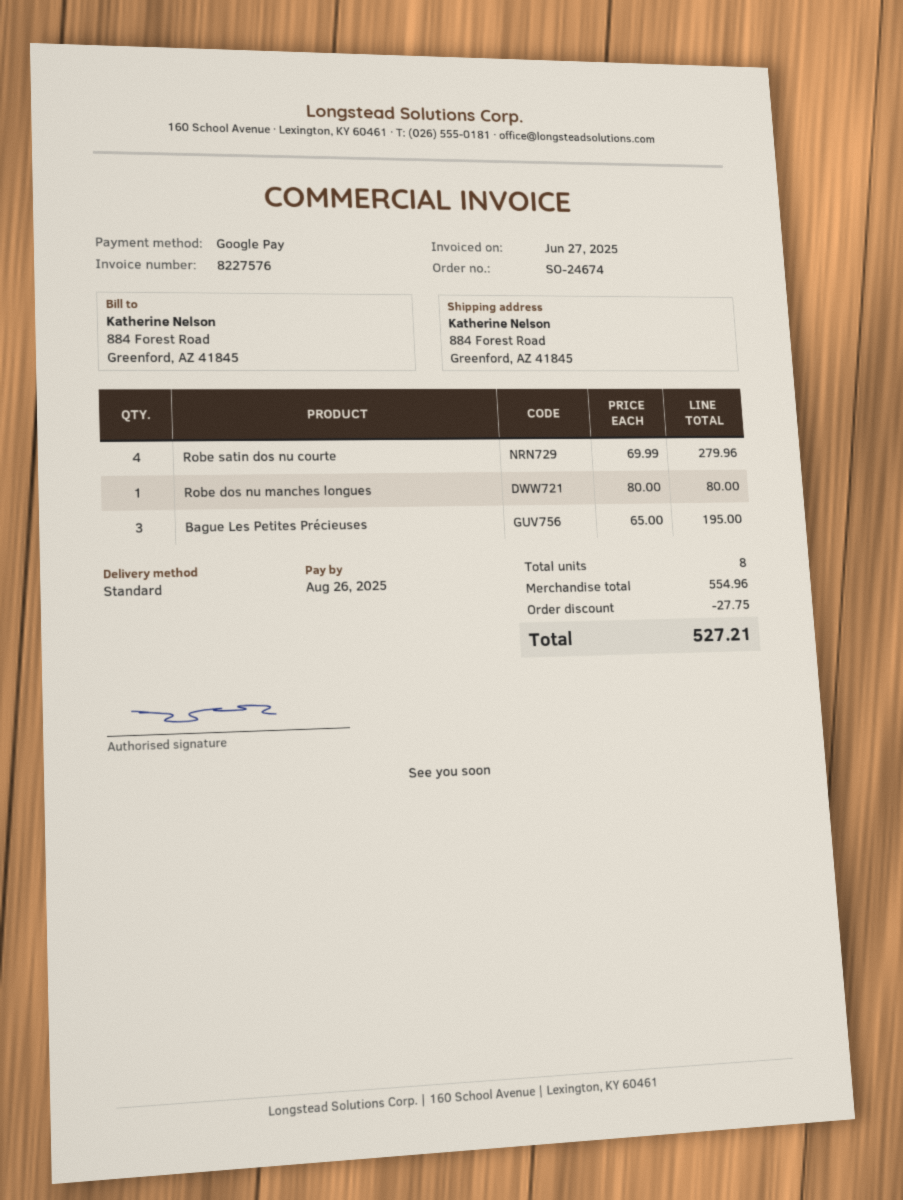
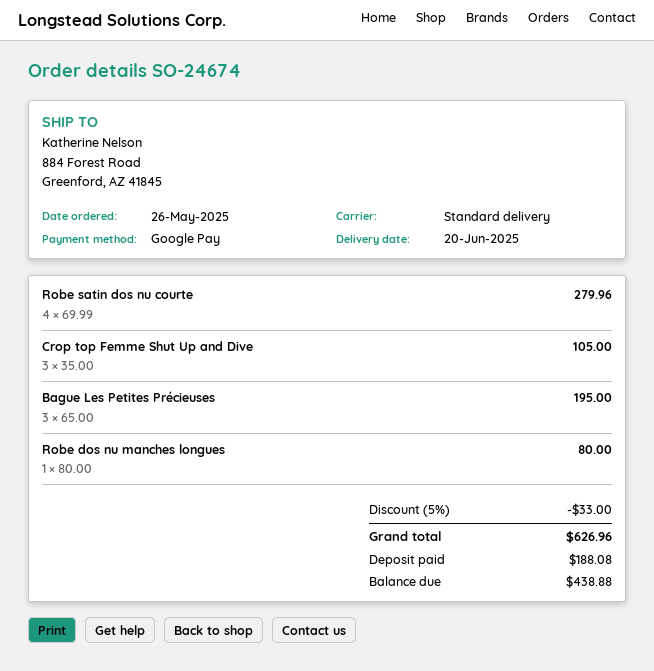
Crop top Femme Shut Up and Dive: none -> 3 x 35.00 = 105.00
discount: 27.75 -> 33.00
total: 527.21 -> 626.96

